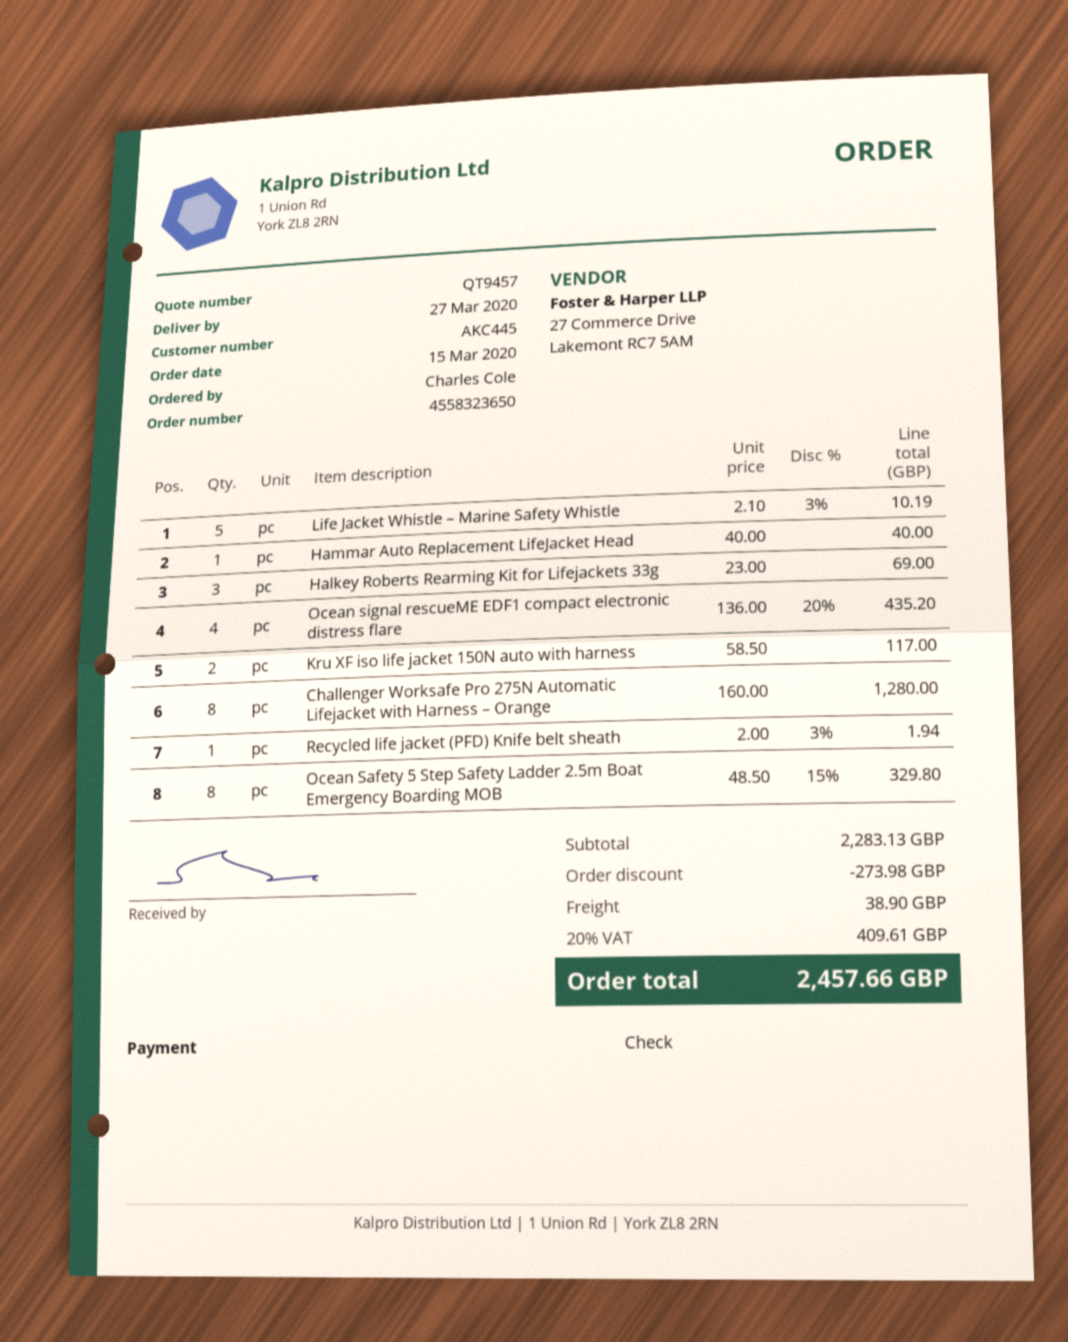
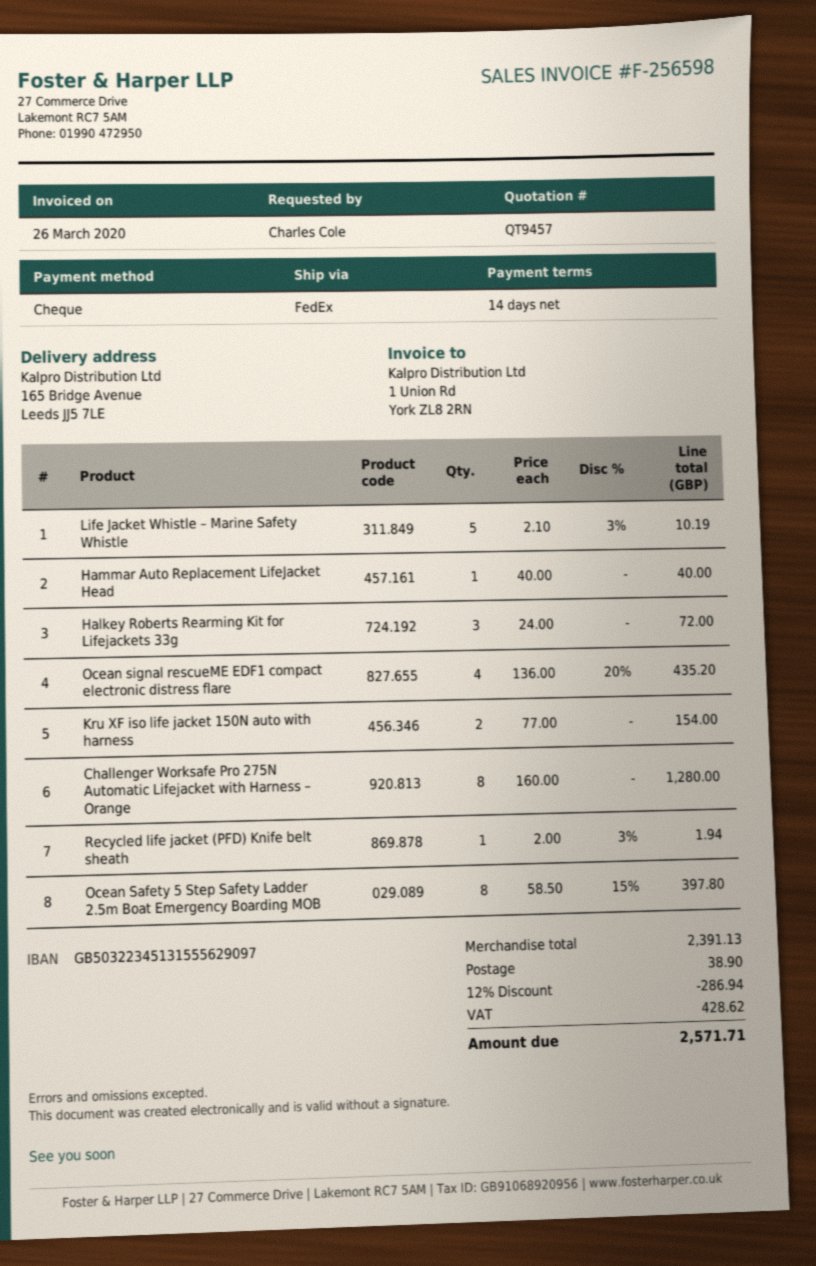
Halkey Roberts Rearming Kit for Lifejackets 33g: 3 x 23.00 = 69.00 -> 3 x 24.00 = 72.00
Kru XF iso life jacket 150N auto with harness: 2 x 58.50 = 117.00 -> 2 x 77.00 = 154.00
Ocean Safety 5 Step Safety Ladder 2.5m Boat Emergency Boarding MOB: 8 x 48.50 - 15% = 329.80 -> 8 x 58.50 - 15% = 397.80
subtotal: 2283.13 -> 2391.13
discount: 273.98 -> 286.94
tax: 409.61 -> 428.62
total: 2457.66 -> 2571.71

